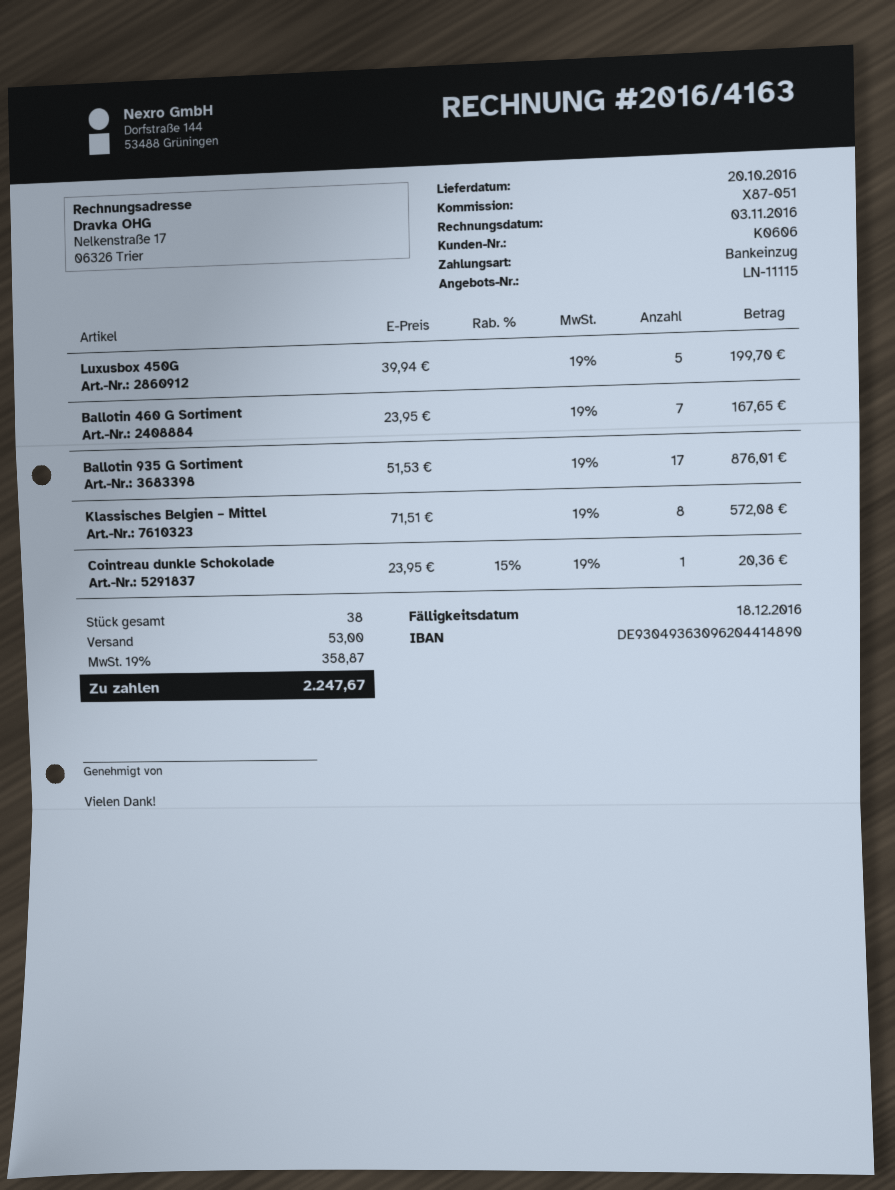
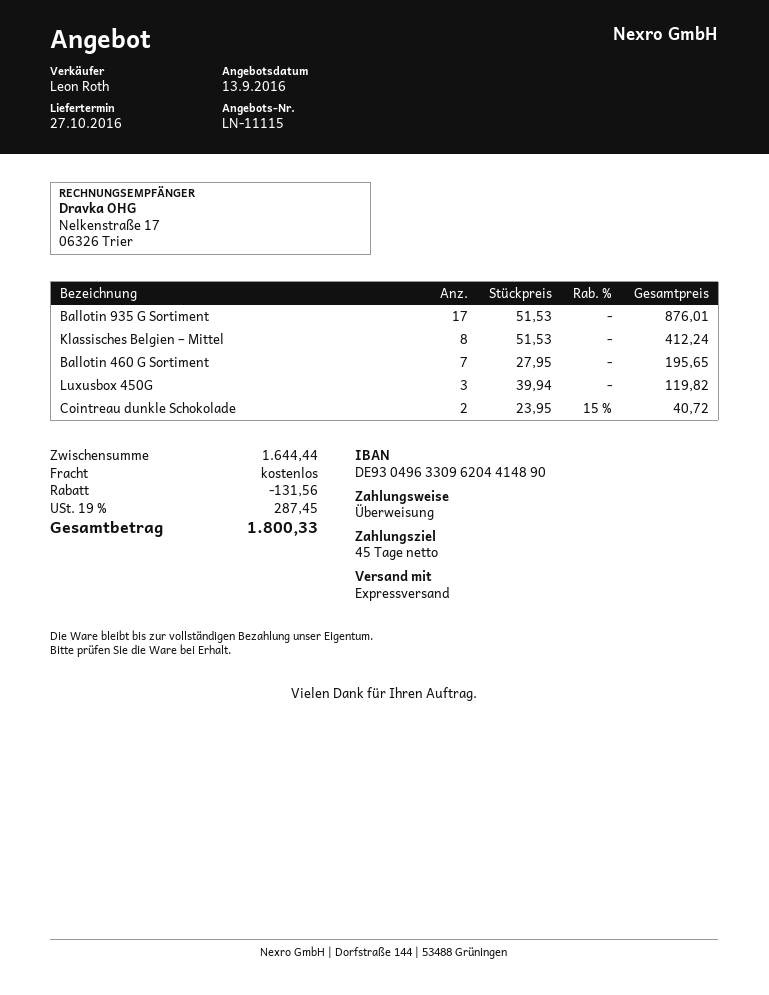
delivery date: 2016-10-20 -> 2016-10-27
payment method: direct debit -> bank transfer
bank account: DE93049363096204414890 -> DE93049633096204414890
Luxusbox 450G: 5 x 39.94 = 199.70 -> 3 x 39.94 = 119.82
Ballotin 460 G Sortiment: 7 x 23.95 = 167.65 -> 7 x 27.95 = 195.65
Klassisches Belgien – Mittel: 8 x 71.51 = 572.08 -> 8 x 51.53 = 412.24
Cointreau dunkle Schokolade: 1 x 23.95 - 15% = 20.36 -> 2 x 23.95 - 15% = 40.72
discount: none -> 131.56
shipping: 53.00 -> 0.00
tax: 19% = 358.87 -> 19% = 287.45
total: 2247.67 -> 1800.33

